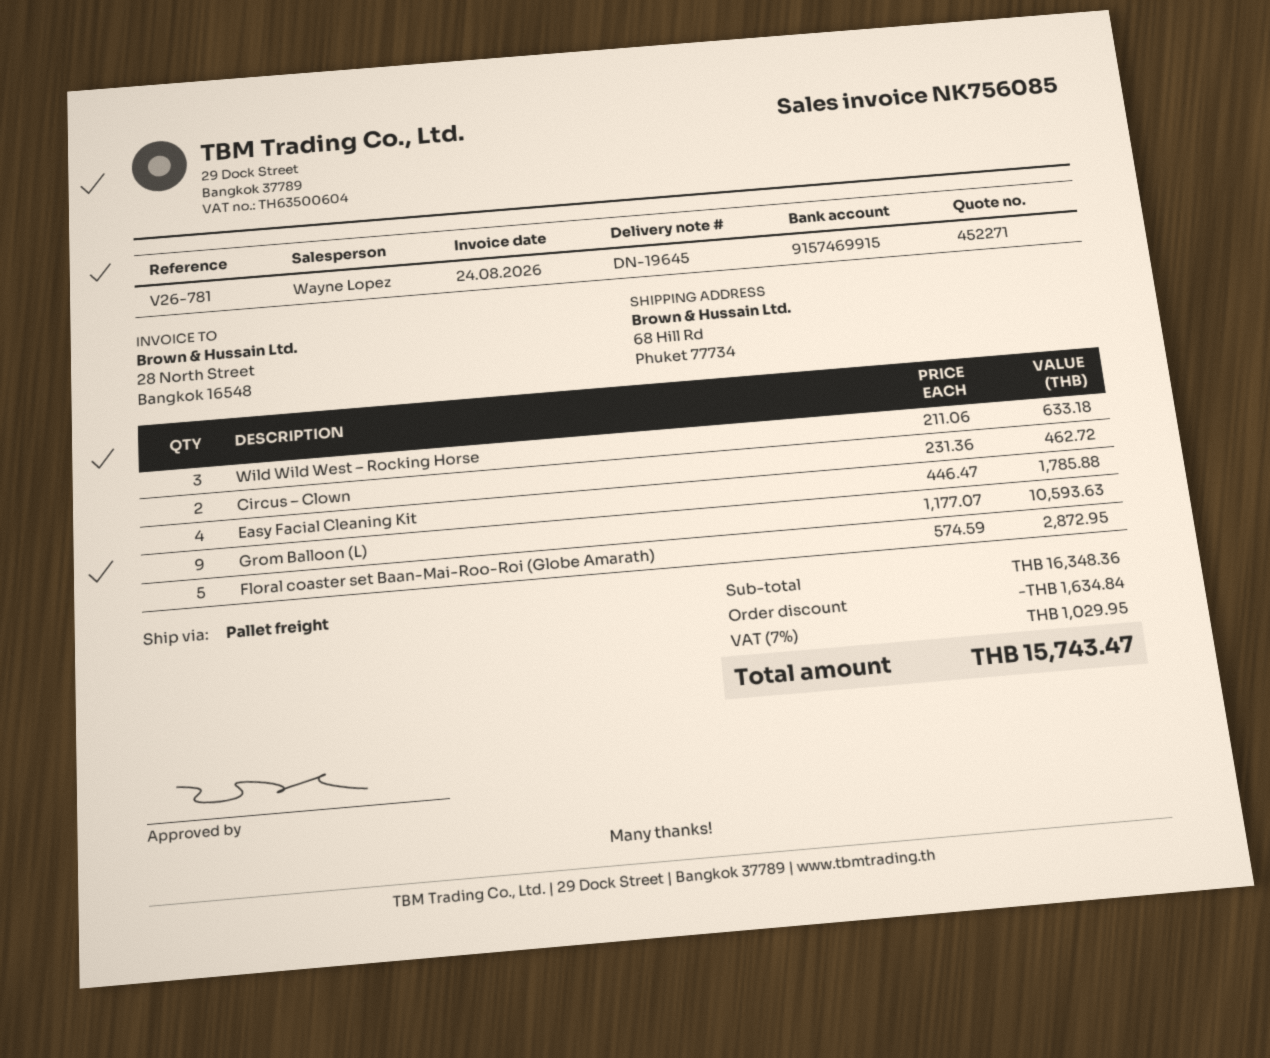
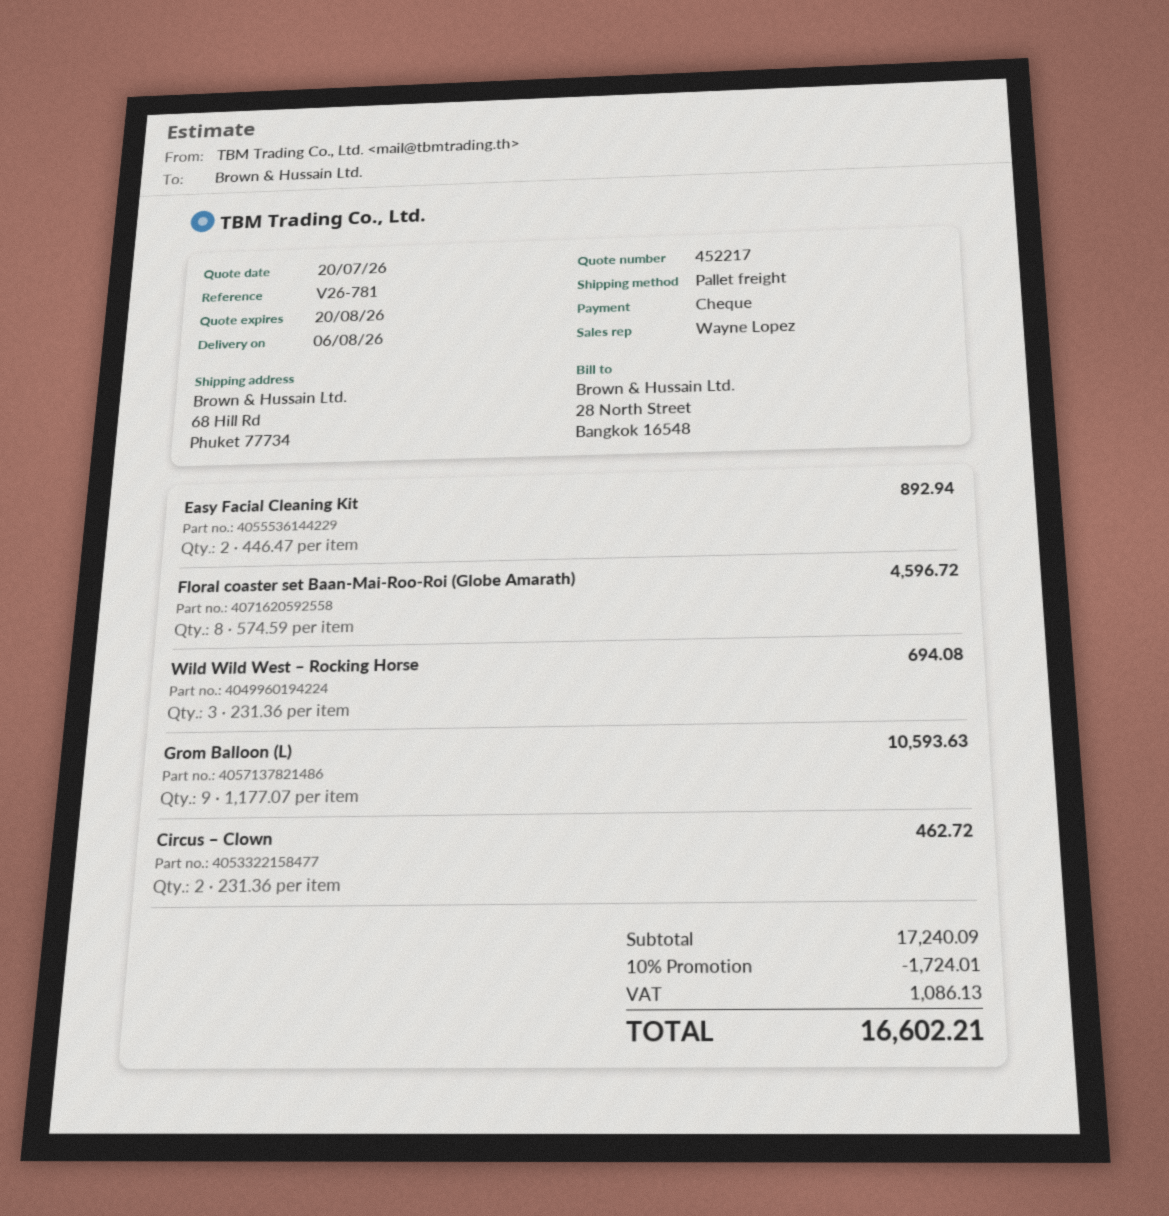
quote number: 452271 -> 452217
Wild Wild West – Rocking Horse: 3 x 211.06 = 633.18 -> 3 x 231.36 = 694.08
Easy Facial Cleaning Kit: 4 x 446.47 = 1785.88 -> 2 x 446.47 = 892.94
Floral coaster set Baan-Mai-Roo-Roi (Globe Amarath): 5 x 574.59 = 2872.95 -> 8 x 574.59 = 4596.72
subtotal: 16348.36 -> 17240.09
discount: 1634.84 -> 1724.01
tax: 1029.95 -> 1086.13
total: 15743.47 -> 16602.21

